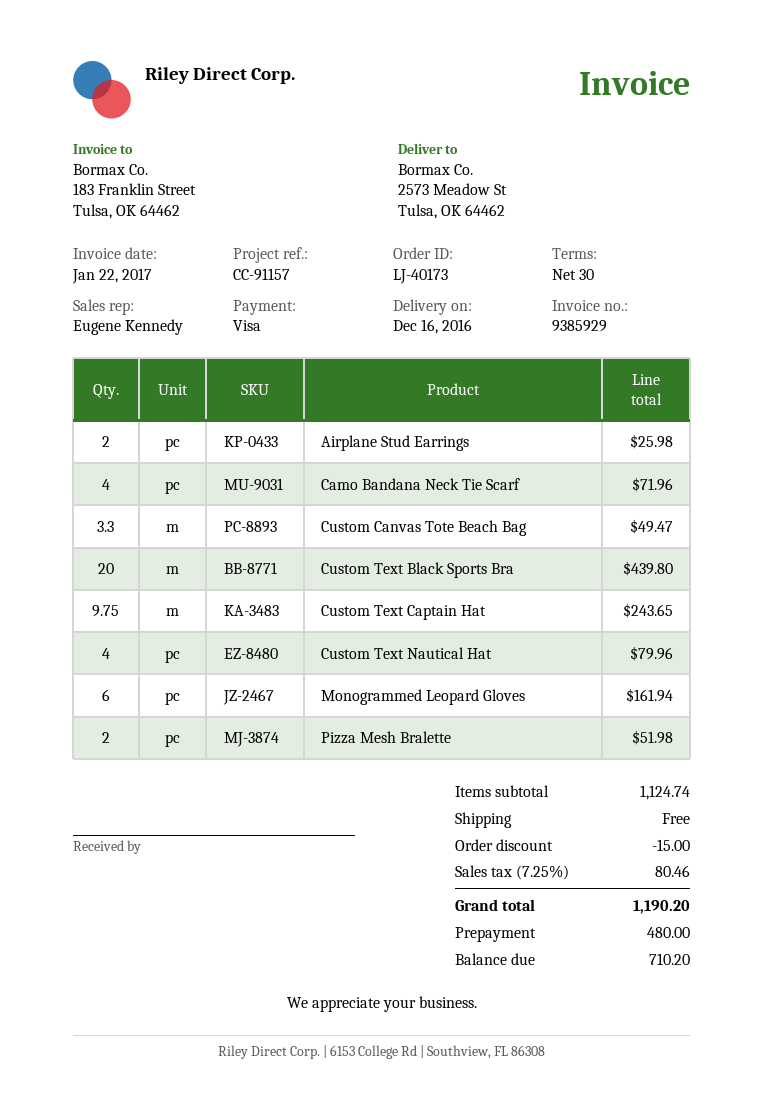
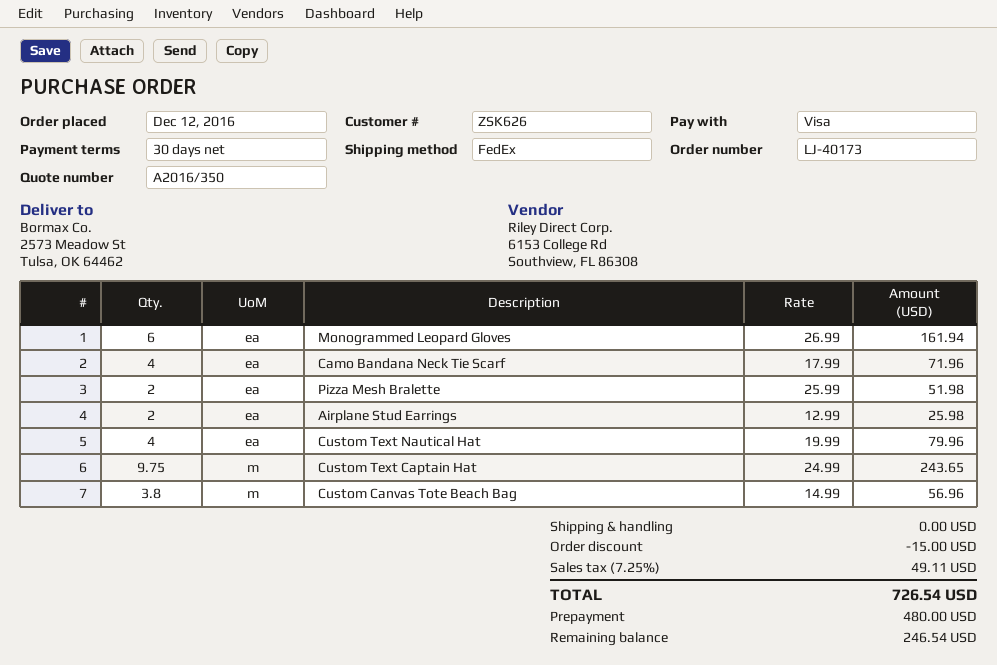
Custom Canvas Tote Beach Bag: 3.3 for 49.47 -> 3.8 for 56.96
Custom Text Black Sports Bra: 20 for 439.80 -> none
tax: 7.25% = 80.46 -> 7.25% = 49.11
total: 1190.20 -> 726.54
balance: 710.20 -> 246.54

